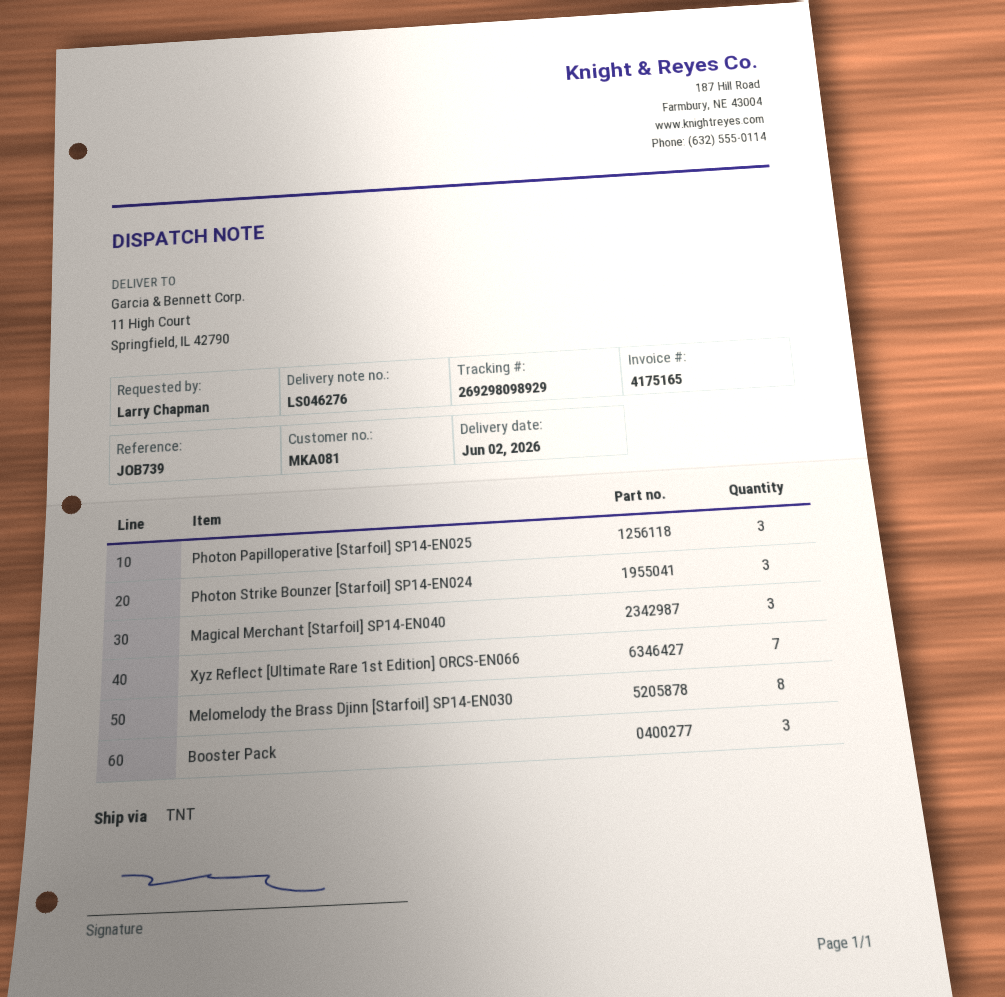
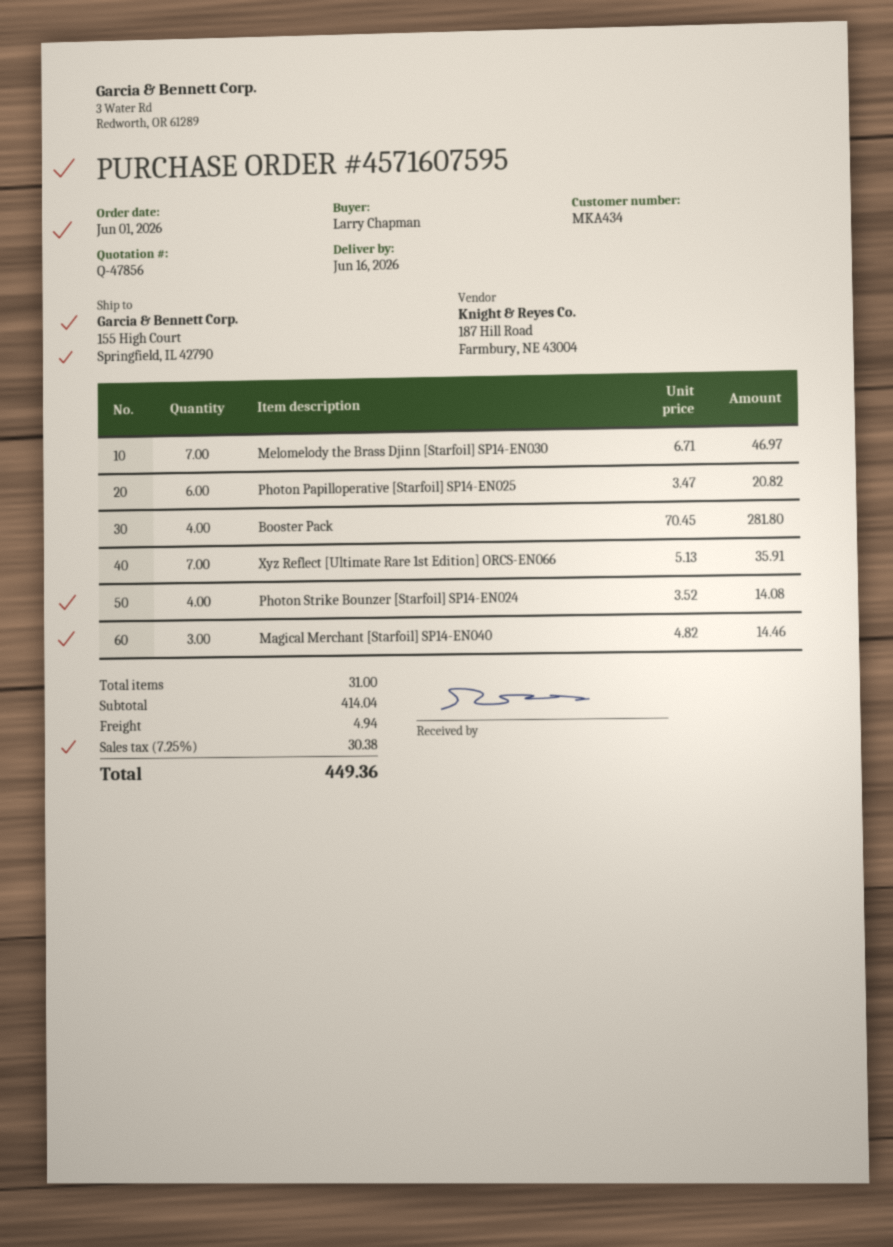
delivery date: 2026-06-02 -> 2026-06-16
customer number: MKA081 -> MKA434
ship to: 11 High Court, Springfield, IL 42790 -> 155 High Court, Springfield, IL 42790
Photon Papilloperative [Starfoil] SP14-EN025: 3 -> 6
Photon Strike Bounzer [Starfoil] SP14-EN024: 3 -> 4
Melomelody the Brass Djinn [Starfoil] SP14-EN030: 8 -> 7
Booster Pack: 3 -> 4

